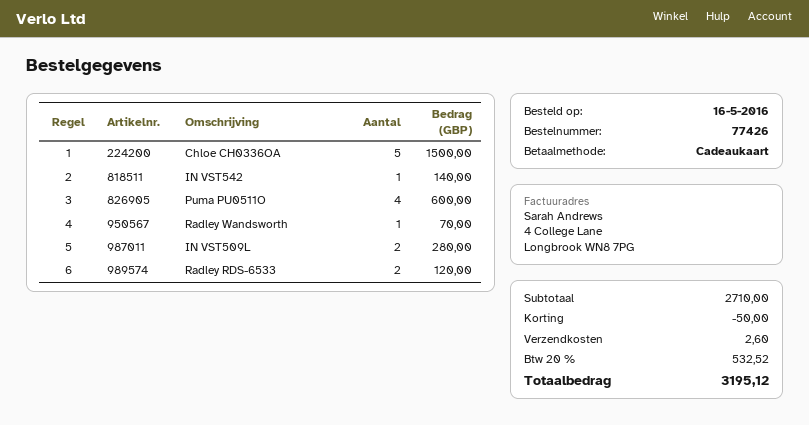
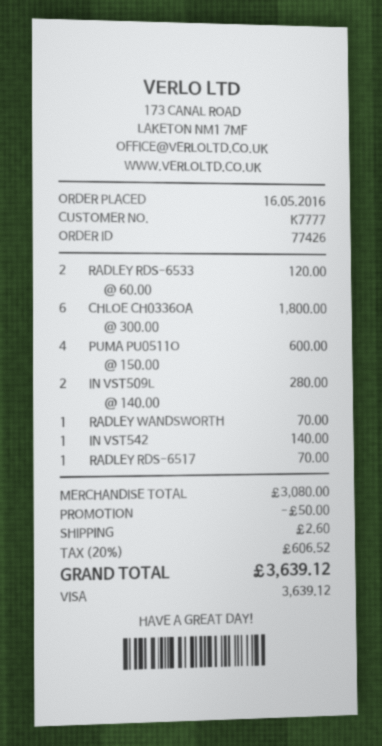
payment method: gift card -> Visa
Chloe CH0336OA: 5 for 1500.00 -> 6 for 1800.00
RADLEY RDS-6517: none -> 1 for 70.00
subtotal: 2710.00 -> 3080.00
tax: 20% = 532.52 -> 20% = 606.52
total: 3195.12 -> 3639.12

